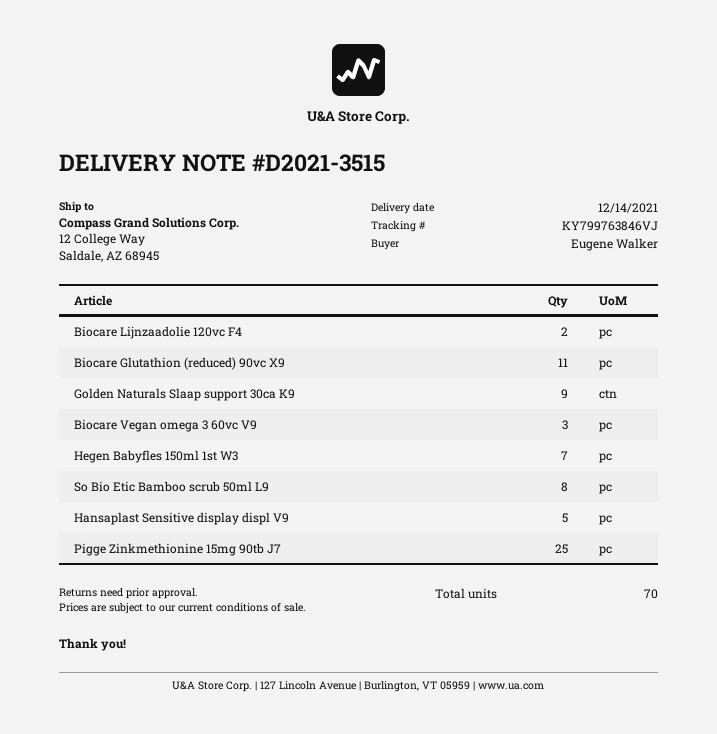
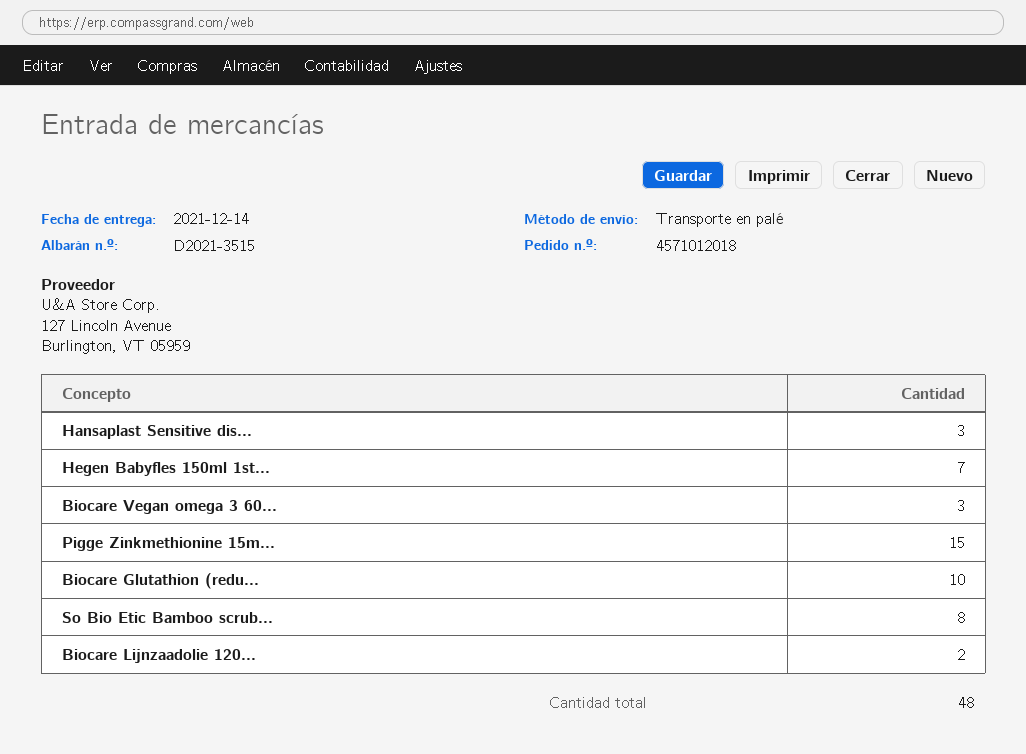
Biocare Glutathion (reduced) 90vc X9: 11 -> 10
Golden Naturals Slaap support 30ca K9: 9 -> none
Hansaplast Sensitive display displ V9: 5 -> 3
Pigge Zinkmethionine 15mg 90tb J7: 25 -> 15
total quantity: 70 -> 48

